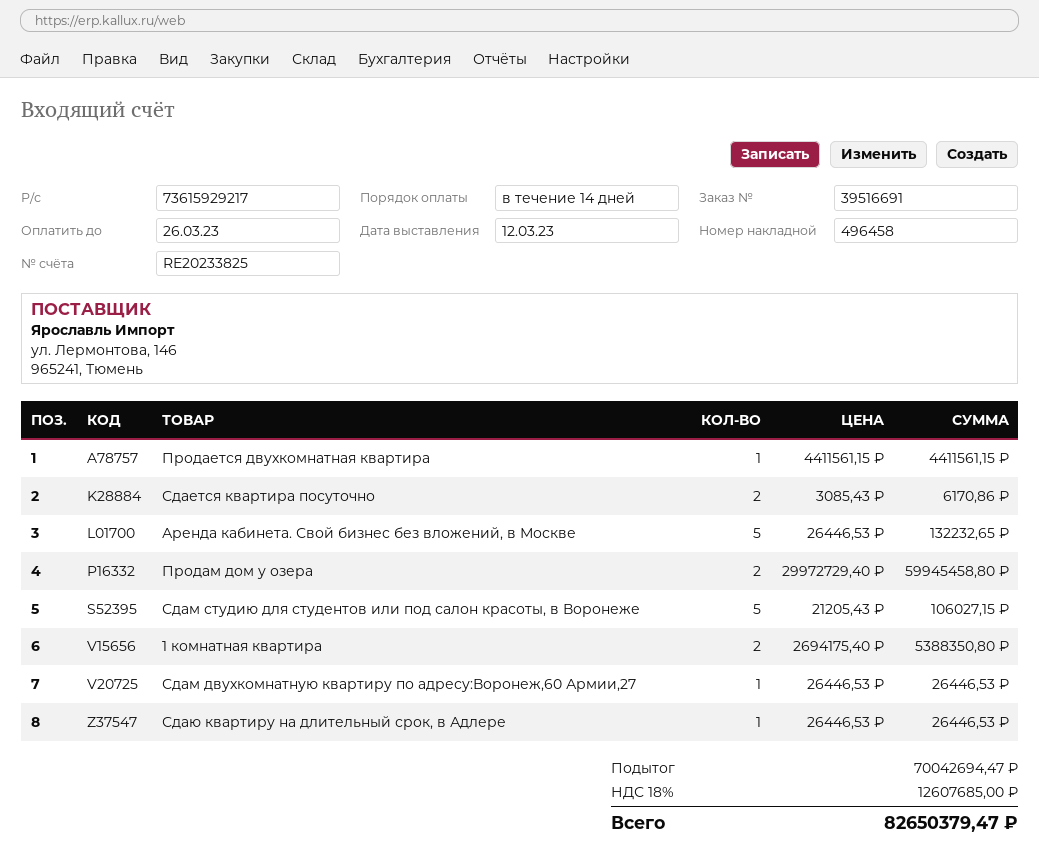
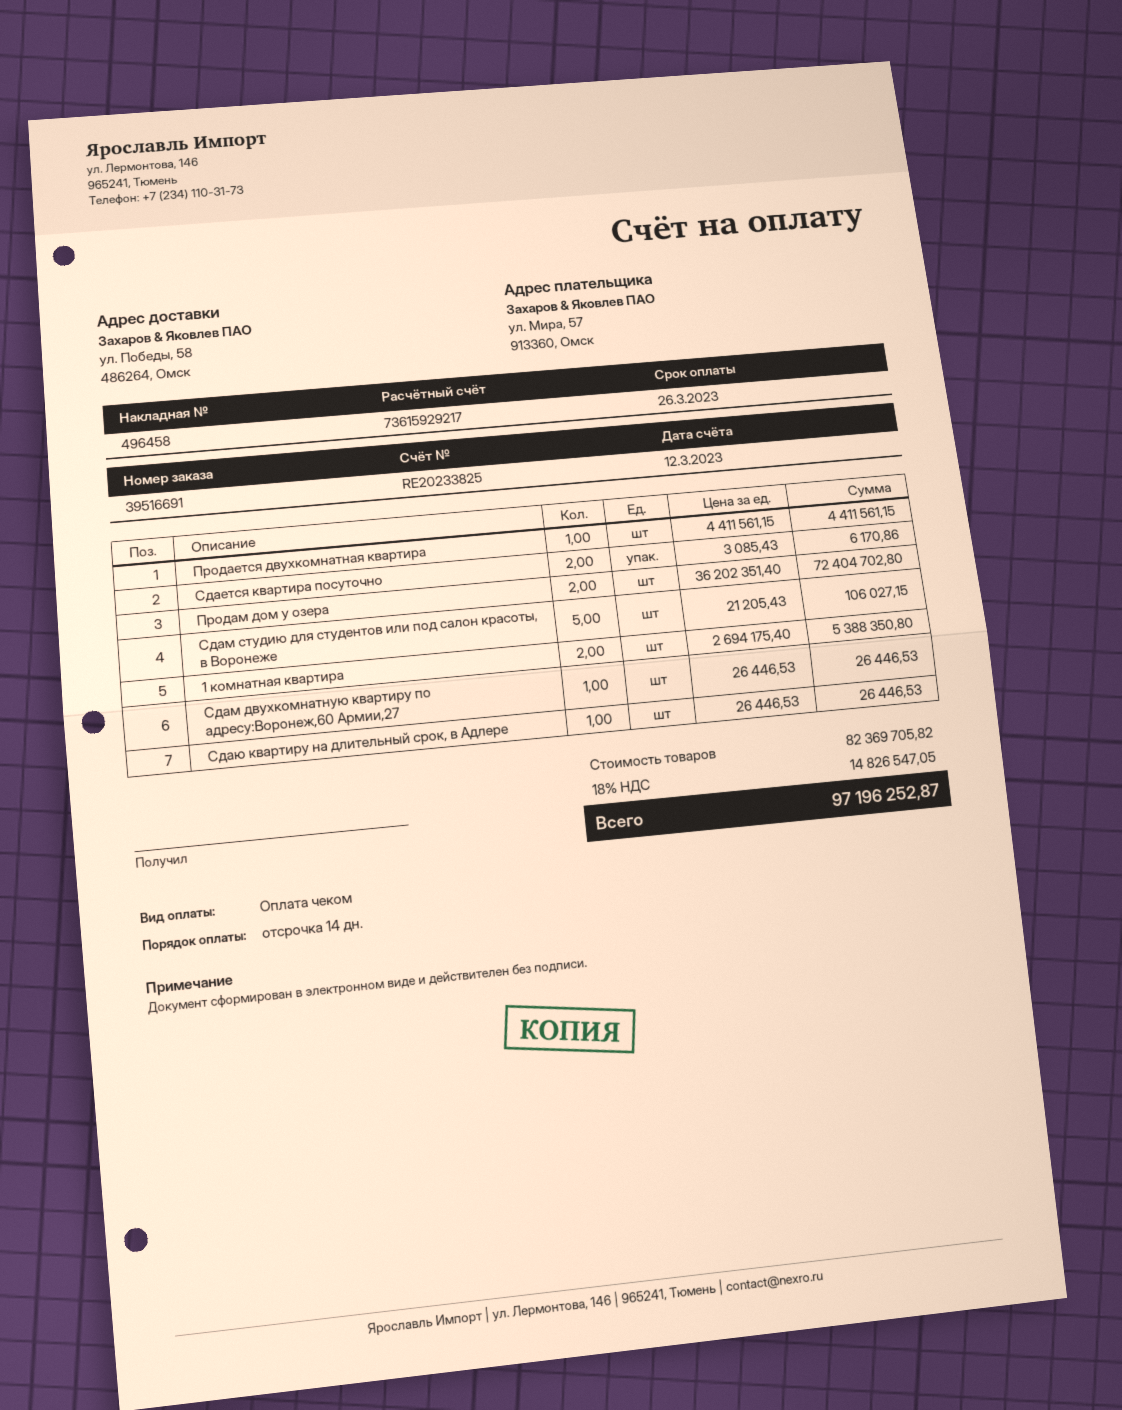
Аренда кабинета. Свой бизнес без вложений, в Москве: 5 x 26446.53 = 132232.65 -> none
Продам дом у озера: 2 x 29972729.40 = 59945458.80 -> 2 x 36202351.40 = 72404702.80
subtotal: 70042694.47 -> 82369705.82
tax: 18% = 12607685.00 -> 18% = 14826547.05
total: 82650379.47 -> 97196252.87

